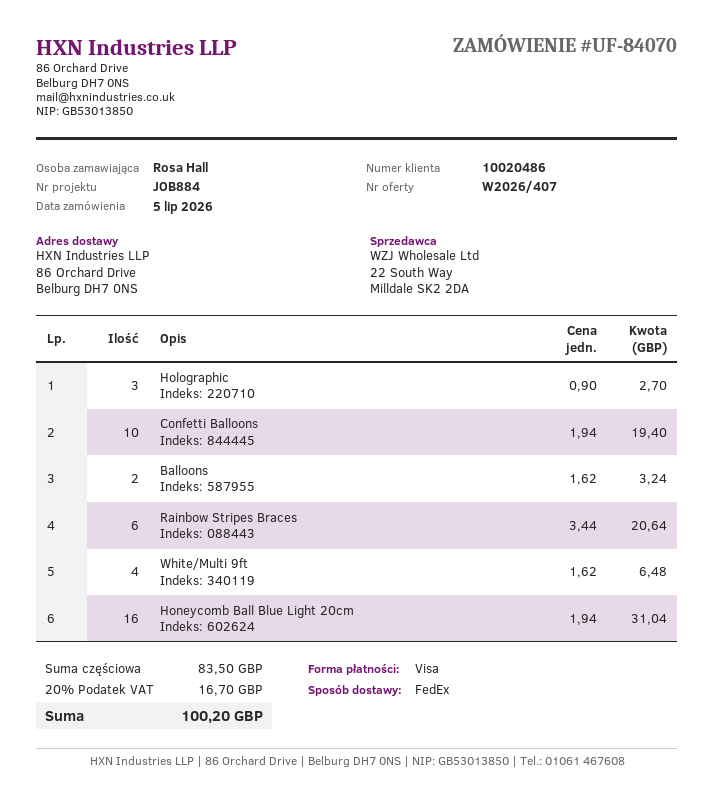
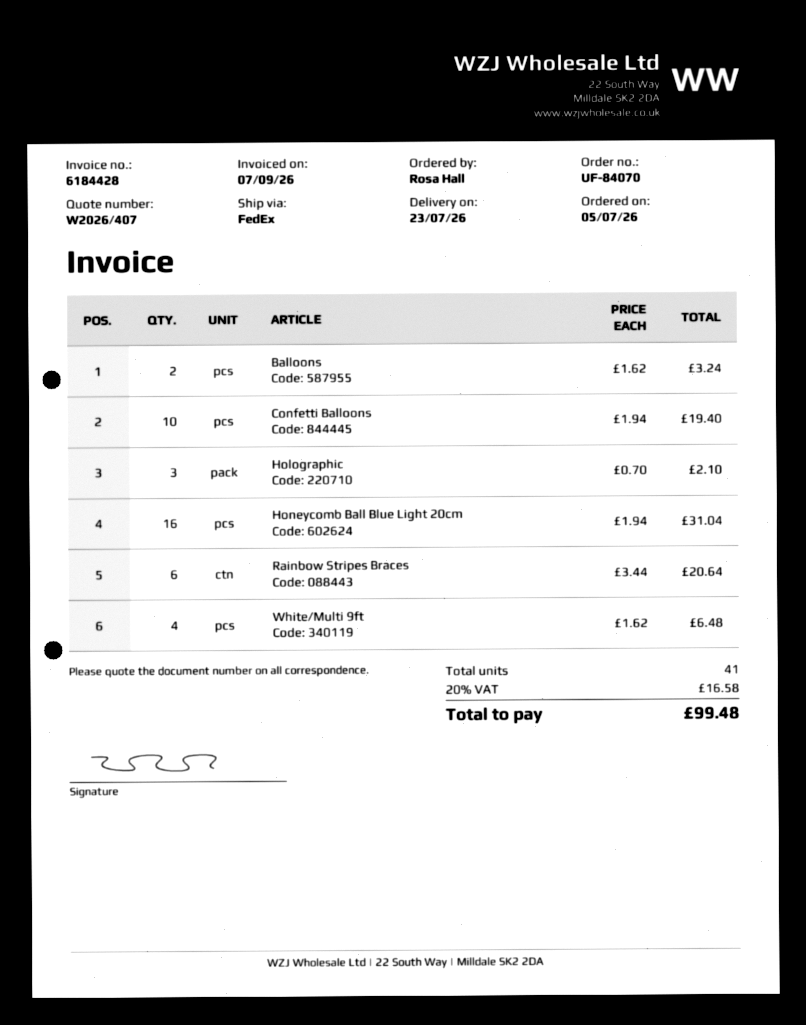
Holographic: 3 x 0.90 = 2.70 -> 3 x 0.70 = 2.10
tax: 20% = 16.70 -> 20% = 16.58
total: 100.20 -> 99.48

